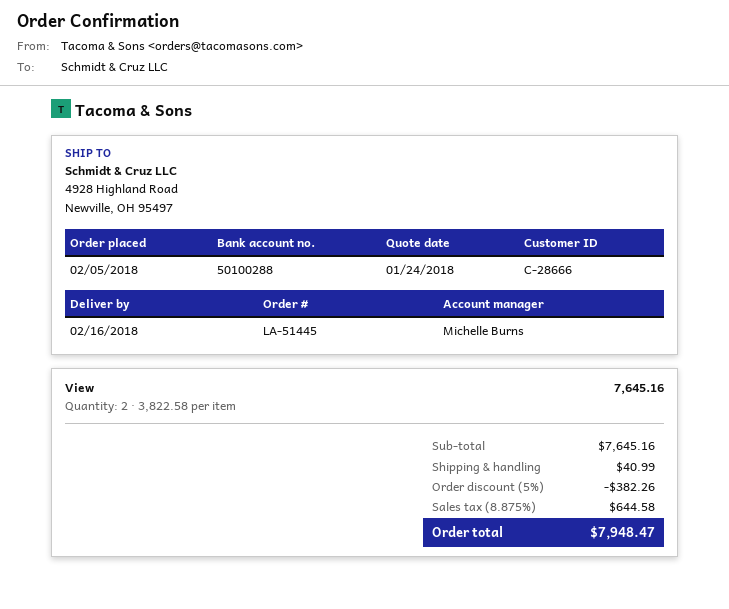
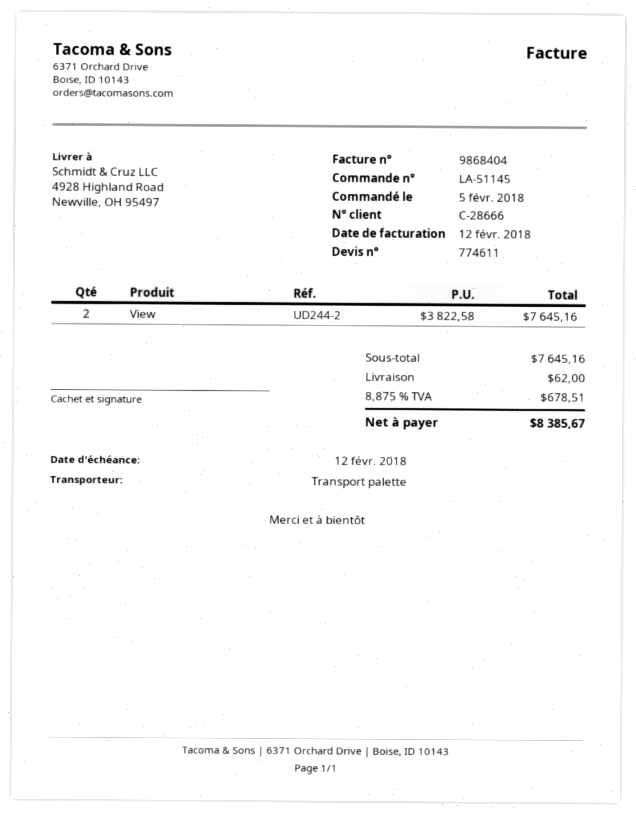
order number: LA-51445 -> LA-51145
discount: 5% = 382.26 -> none
shipping: 40.99 -> 62.00
tax: 8.875% = 644.58 -> 8.875% = 678.51
total: 7948.47 -> 8385.67

